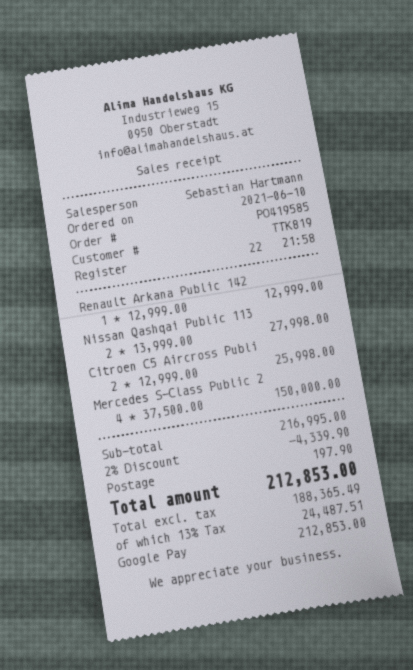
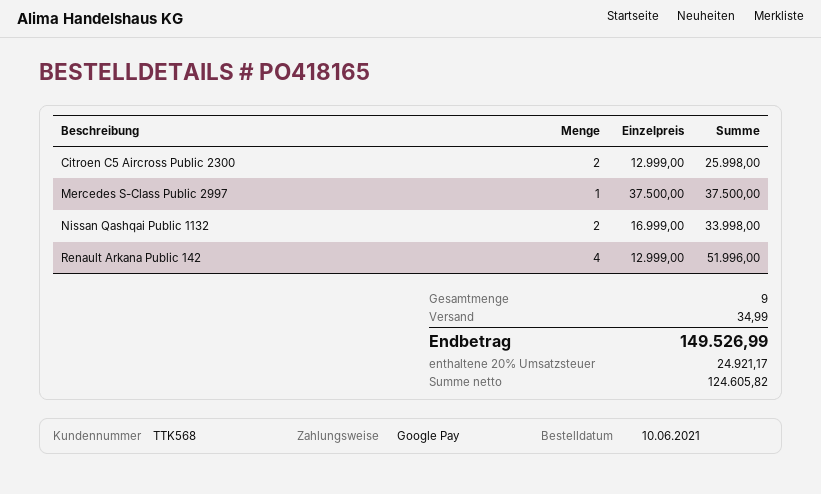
order number: PO419585 -> PO418165
customer number: TTK819 -> TTK568
Renault Arkana Public 142: 1 x 12999.00 = 12999.00 -> 4 x 12999.00 = 51996.00
Nissan Qashqai Public 113: 2 x 13999.00 = 27998.00 -> 2 x 16999.00 = 33998.00
Mercedes S-Class Public 2: 4 x 37500.00 = 150000.00 -> 1 x 37500.00 = 37500.00
discount: 2% = 4339.90 -> none
shipping: 197.90 -> 34.99
net: 188365.49 -> 124605.82
tax: 13% = 24487.51 -> 20% = 24921.17
total: 212853.00 -> 149526.99

